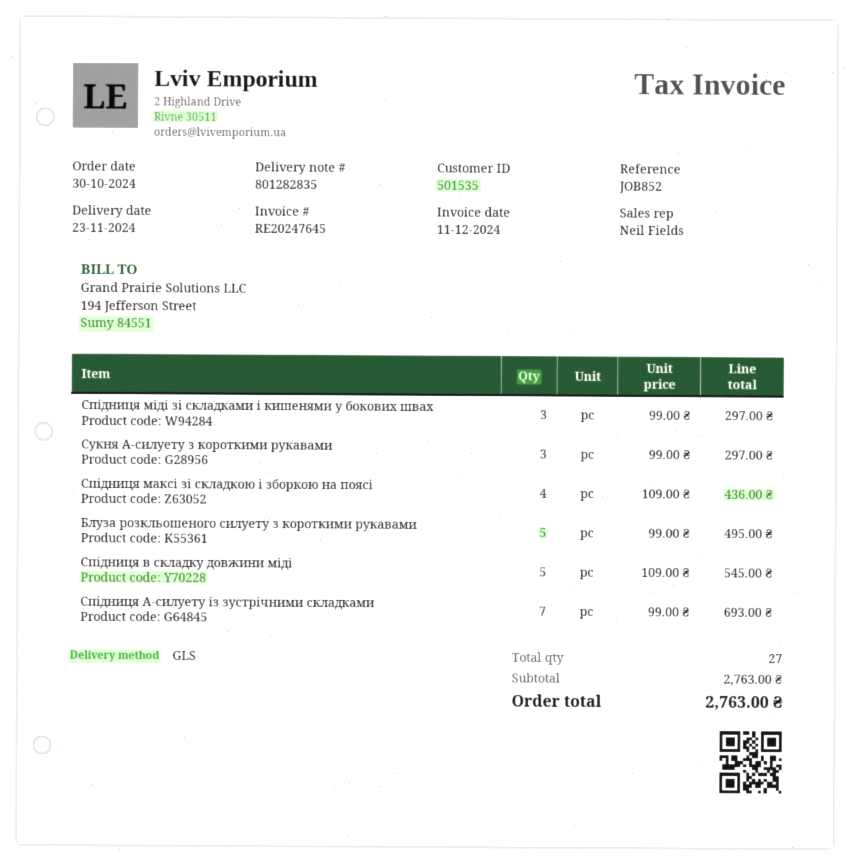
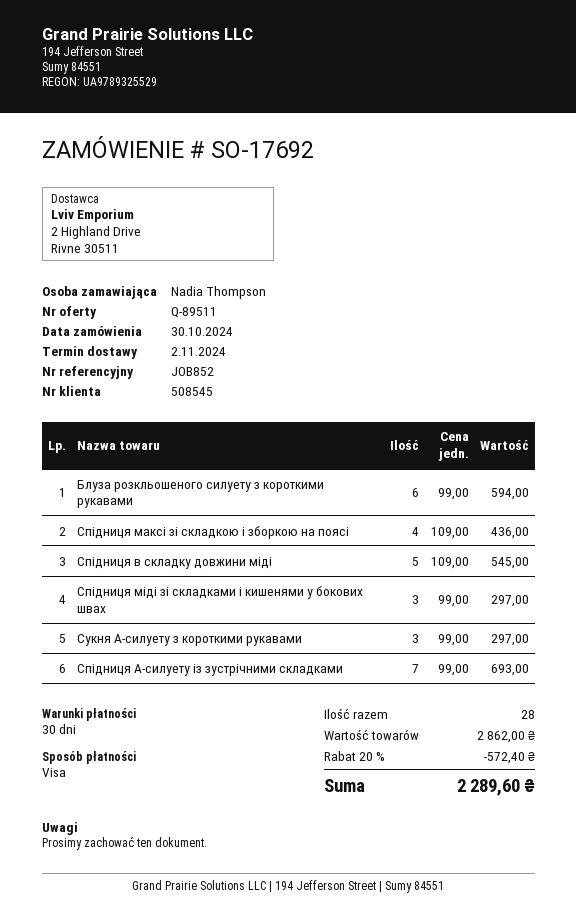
delivery date: 2024-11-23 -> 2024-11-02
customer number: 501535 -> 508545
Блуза розкльошеного силуету з короткими рукавами: 5 x 99.00 = 495.00 -> 6 x 99.00 = 594.00
total quantity: 27 -> 28
subtotal: 2763.00 -> 2862.00
discount: none -> 20% = 572.40
total: 2763.00 -> 2289.60

